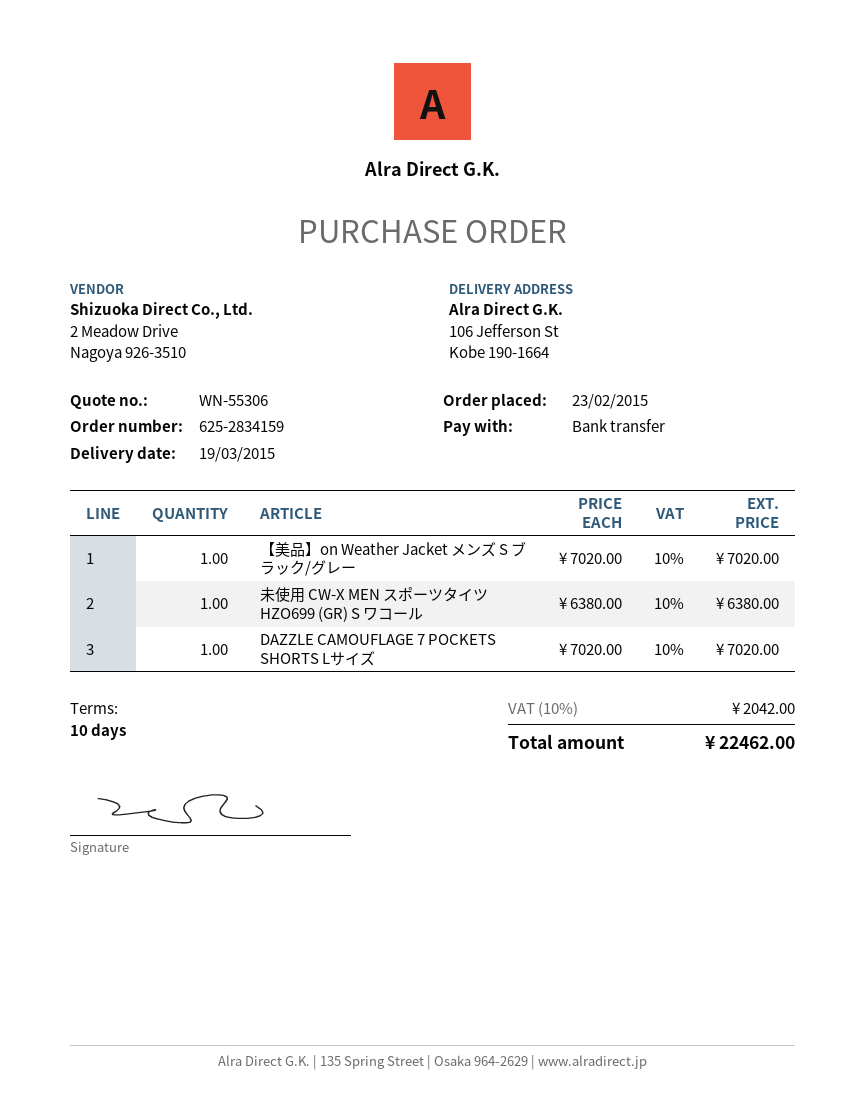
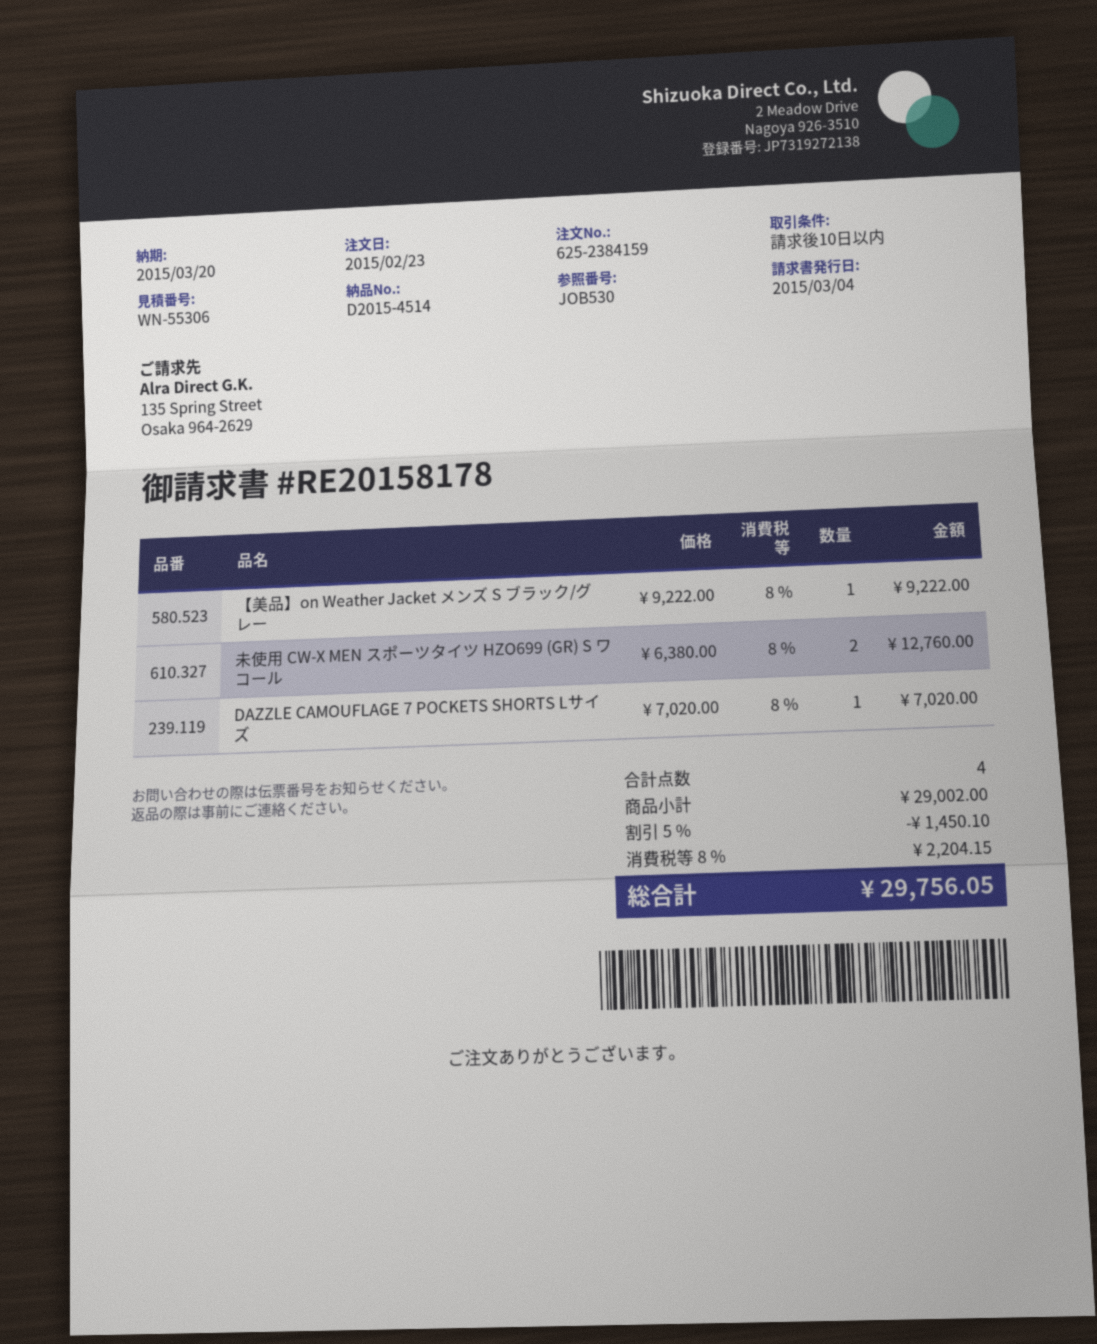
order number: 625-2834159 -> 625-2384159
delivery date: 2015-03-19 -> 2015-03-20
【美品】on Weather Jacket メンズ S ブラック/グレー: 1 x 7020.00 = 7020.00 -> 1 x 9222.00 = 9222.00
未使用 CW-X MEN スポーツタイツ HZO699 (GR) S ワコール: 1 x 6380.00 = 6380.00 -> 2 x 6380.00 = 12760.00
discount: none -> 5% = 1450.10
tax: 10% = 2042.00 -> 8% = 2204.15
total: 22462.00 -> 29756.05

